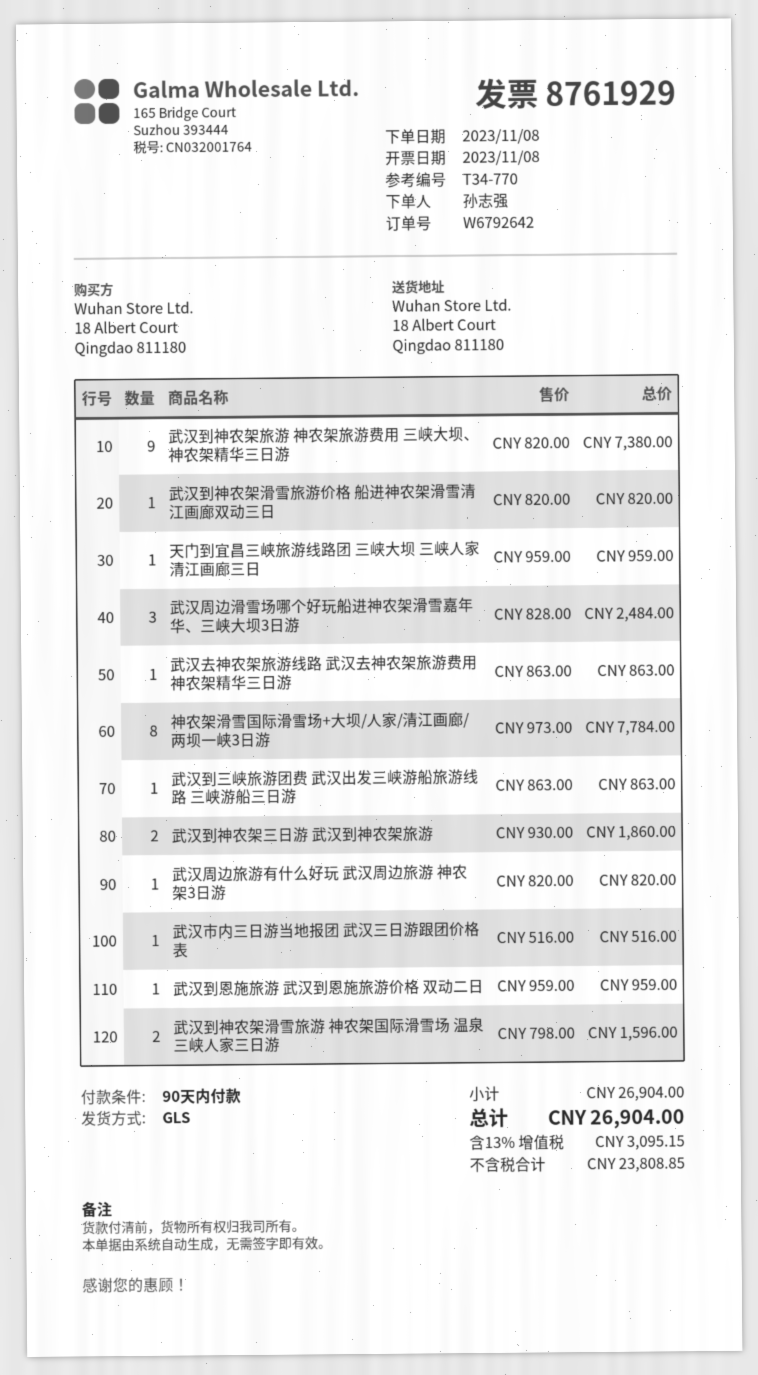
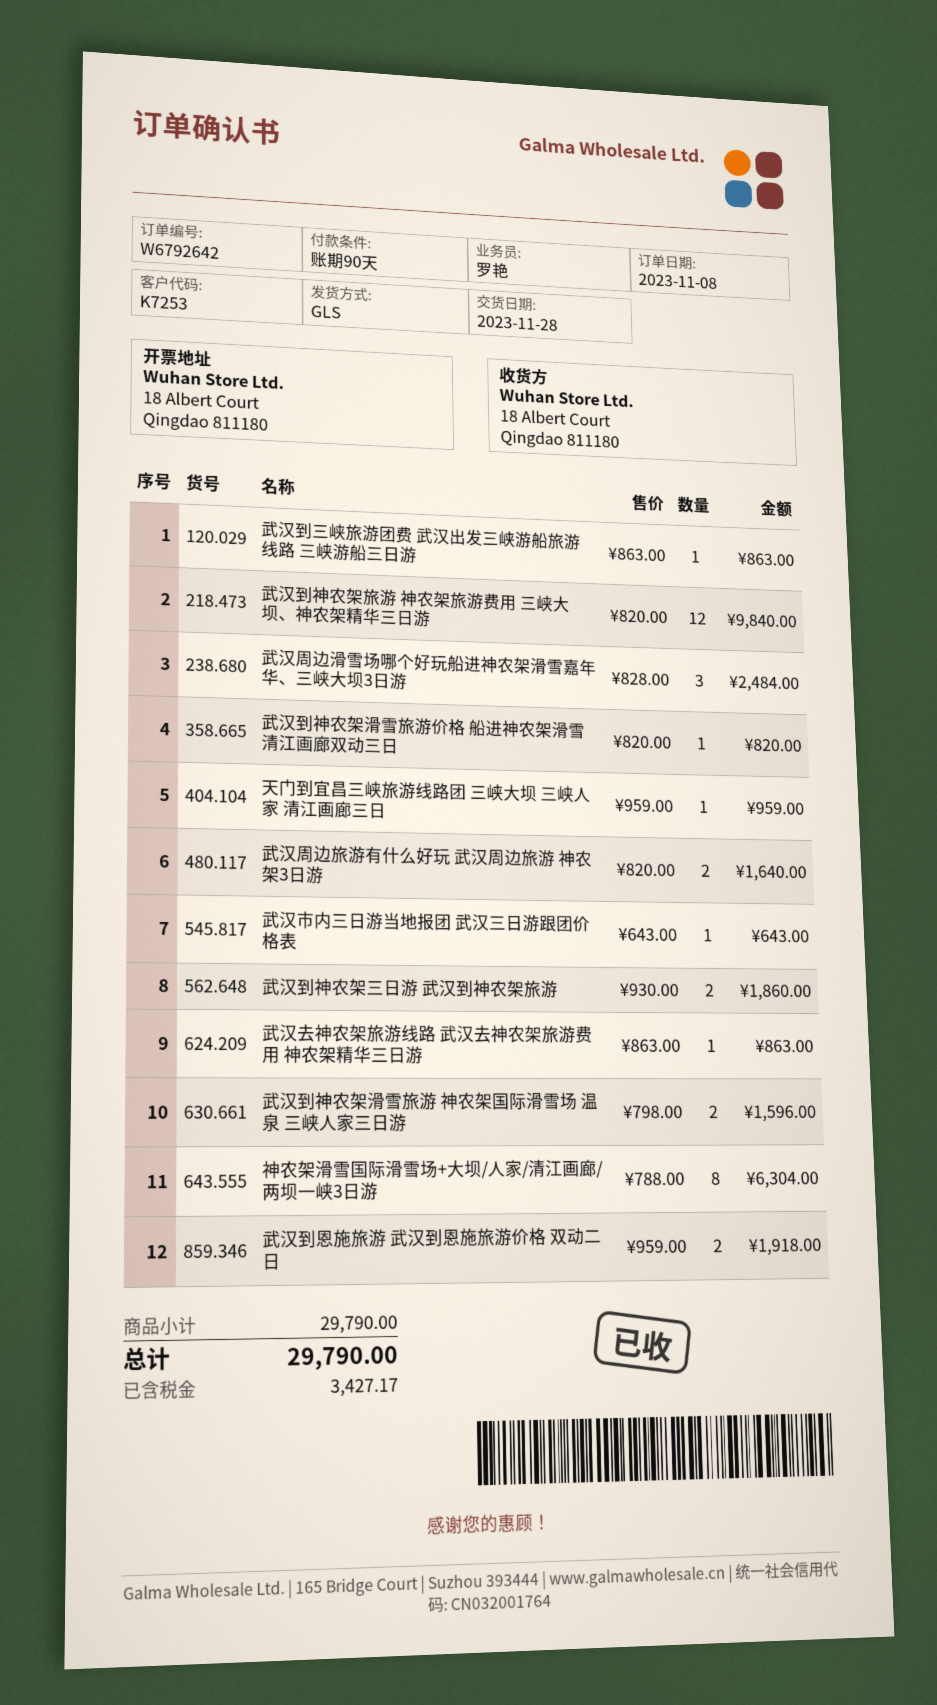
武汉到神农架旅游 神农架旅游费用 三峡大坝、神农架精华三日游: 9 x 820.00 = 7380.00 -> 12 x 820.00 = 9840.00
神农架滑雪国际滑雪场+大坝/人家/清江画廊/两坝一峡3日游: 8 x 973.00 = 7784.00 -> 8 x 788.00 = 6304.00
武汉周边旅游有什么好玩 武汉周边旅游 神农架3日游: 1 x 820.00 = 820.00 -> 2 x 820.00 = 1640.00
武汉市内三日游当地报团 武汉三日游跟团价格表: 1 x 516.00 = 516.00 -> 1 x 643.00 = 643.00
武汉到恩施旅游 武汉到恩施旅游价格 双动二日: 1 x 959.00 = 959.00 -> 2 x 959.00 = 1918.00
subtotal: 26904.00 -> 29790.00
tax: 3095.15 -> 3427.17
total: 26904.00 -> 29790.00

